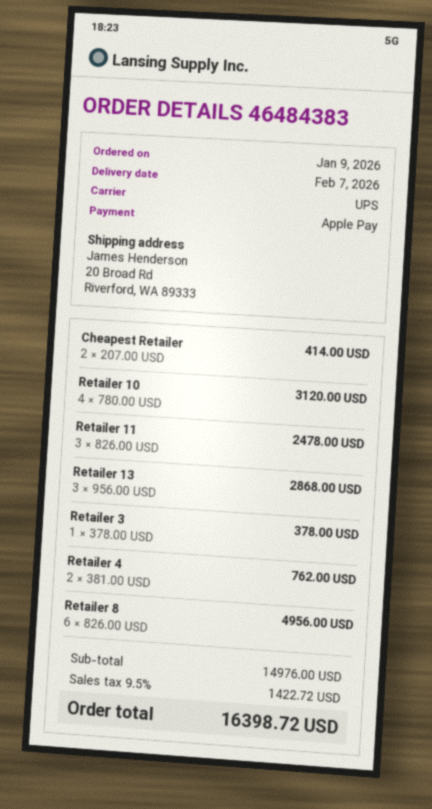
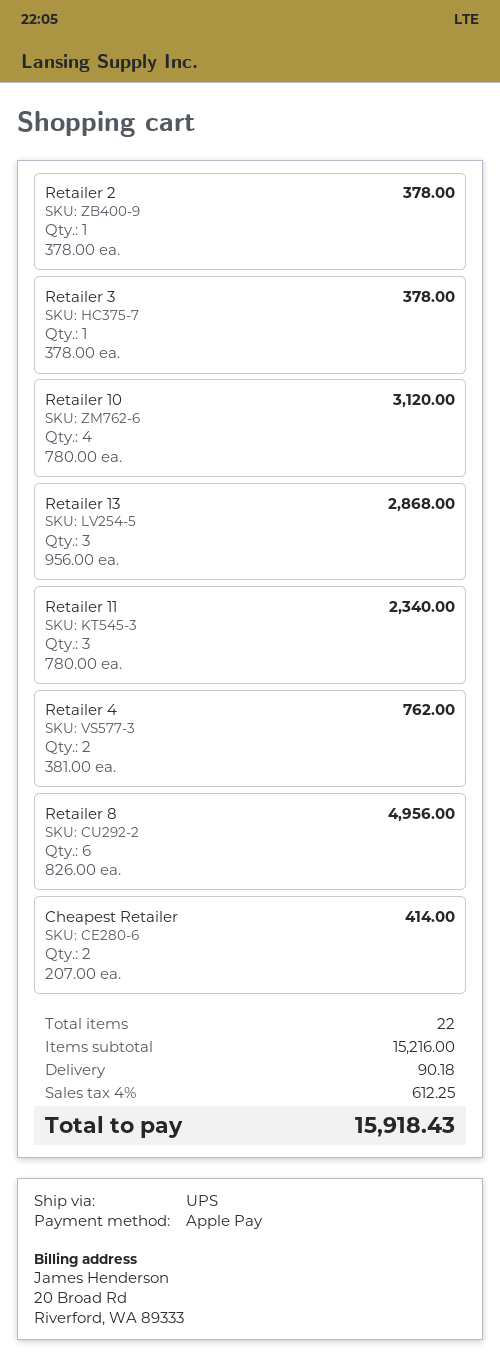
Retailer 11: 3 x 826.00 = 2478.00 -> 3 x 780.00 = 2340.00
Retailer 2: none -> 1 x 378.00 = 378.00
subtotal: 14976.00 -> 15216.00
shipping: none -> 90.18
tax: 9.5% = 1422.72 -> 4% = 612.25
total: 16398.72 -> 15918.43

